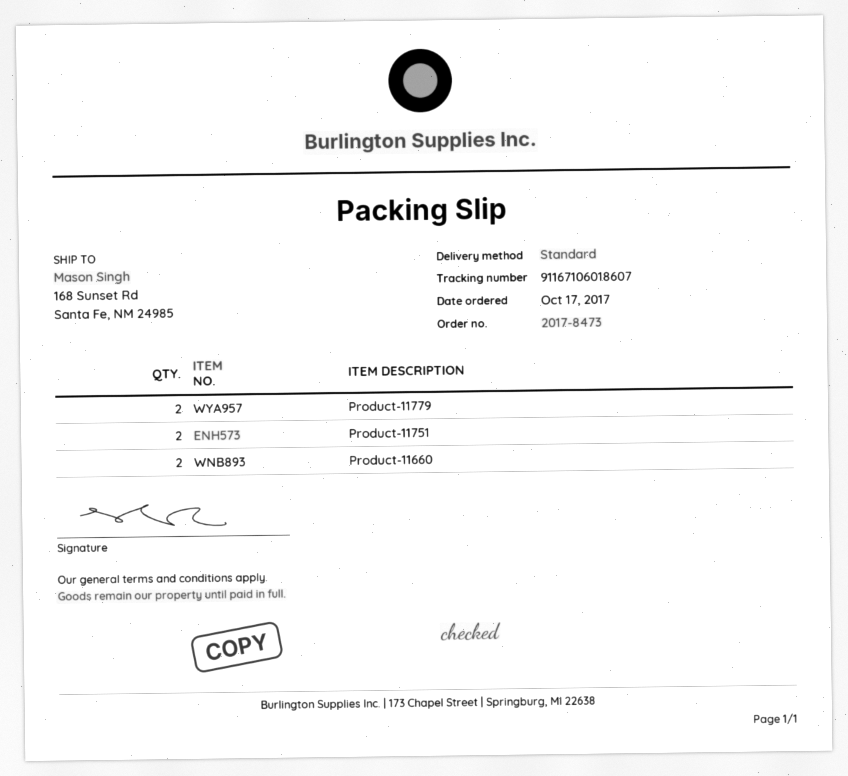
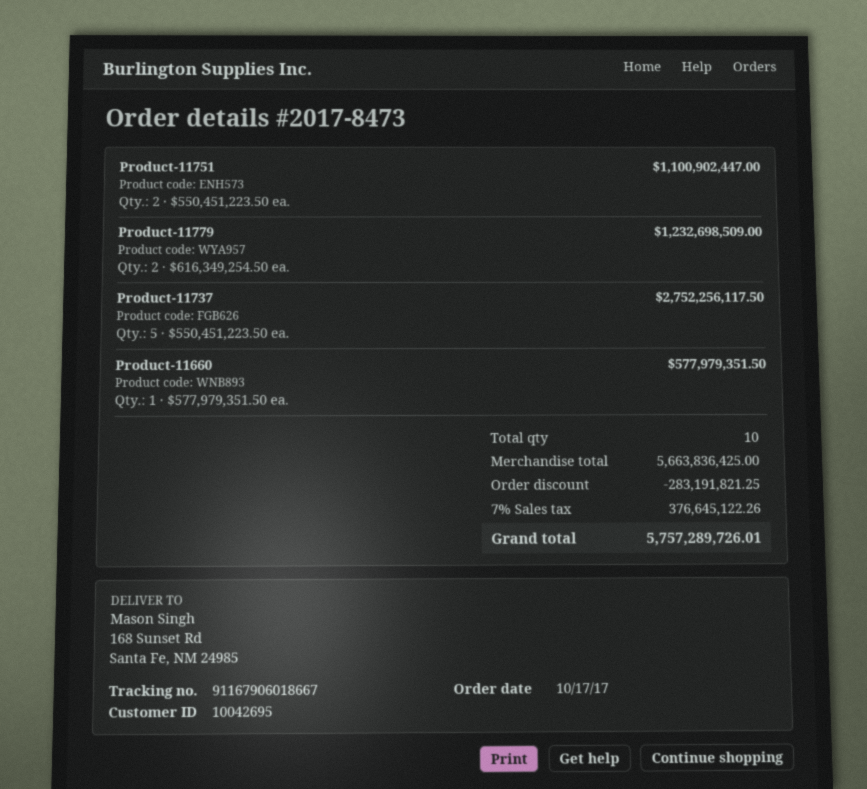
tracking number: 91167106018607 -> 91167906018667
Product-11660: 2 -> 1
Product-11737: none -> 5

